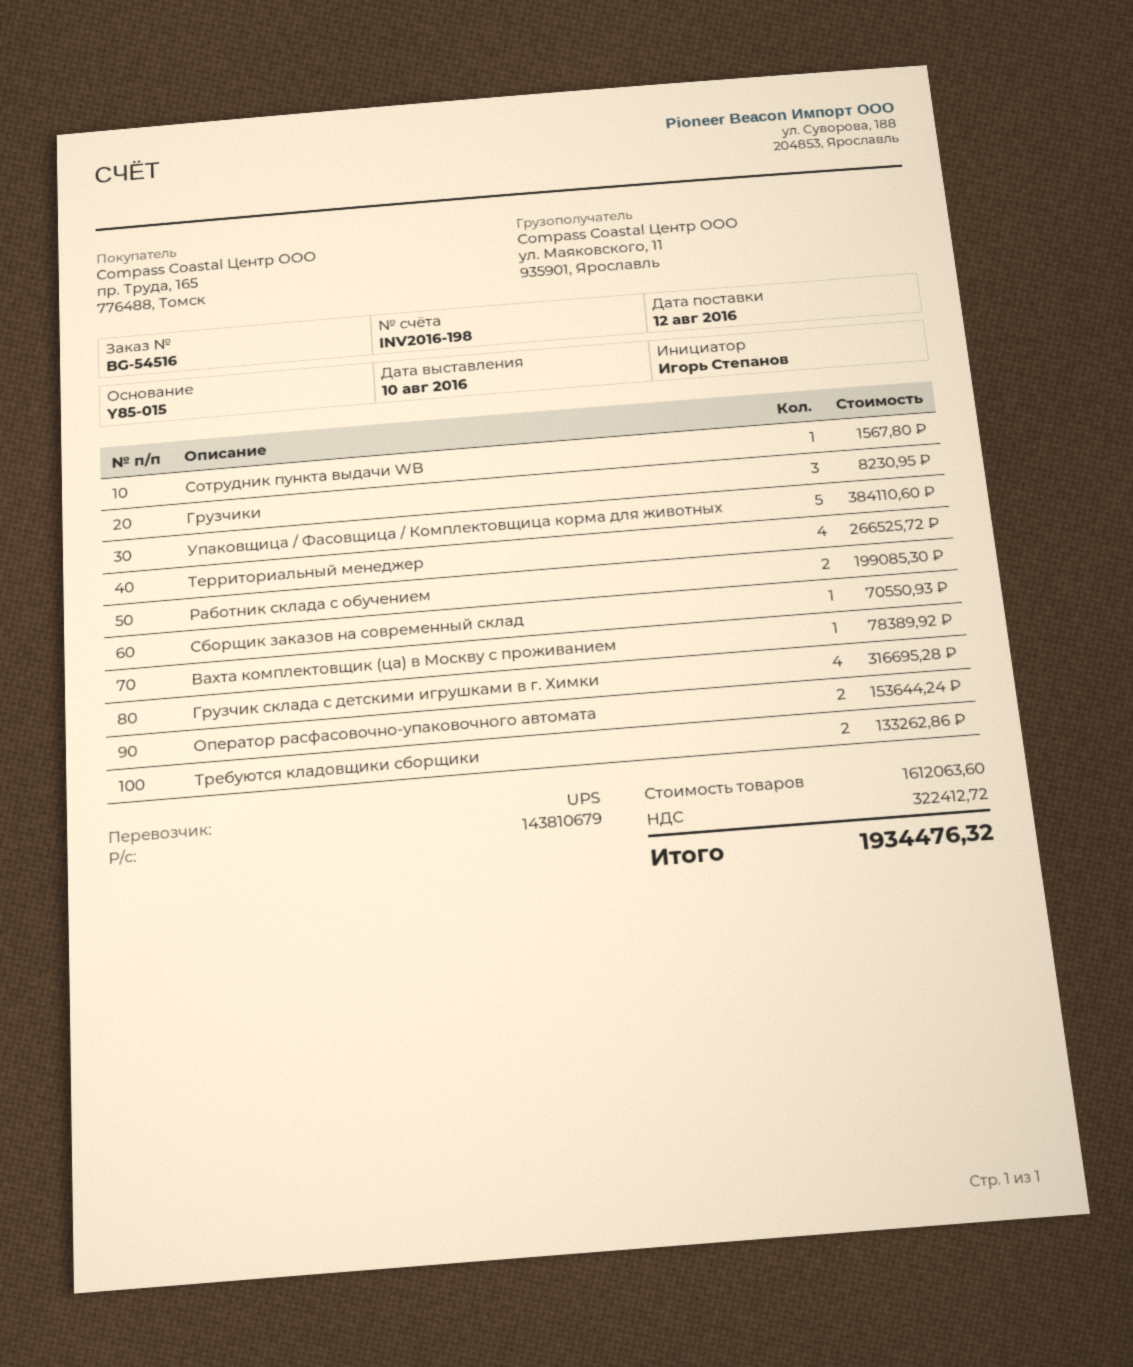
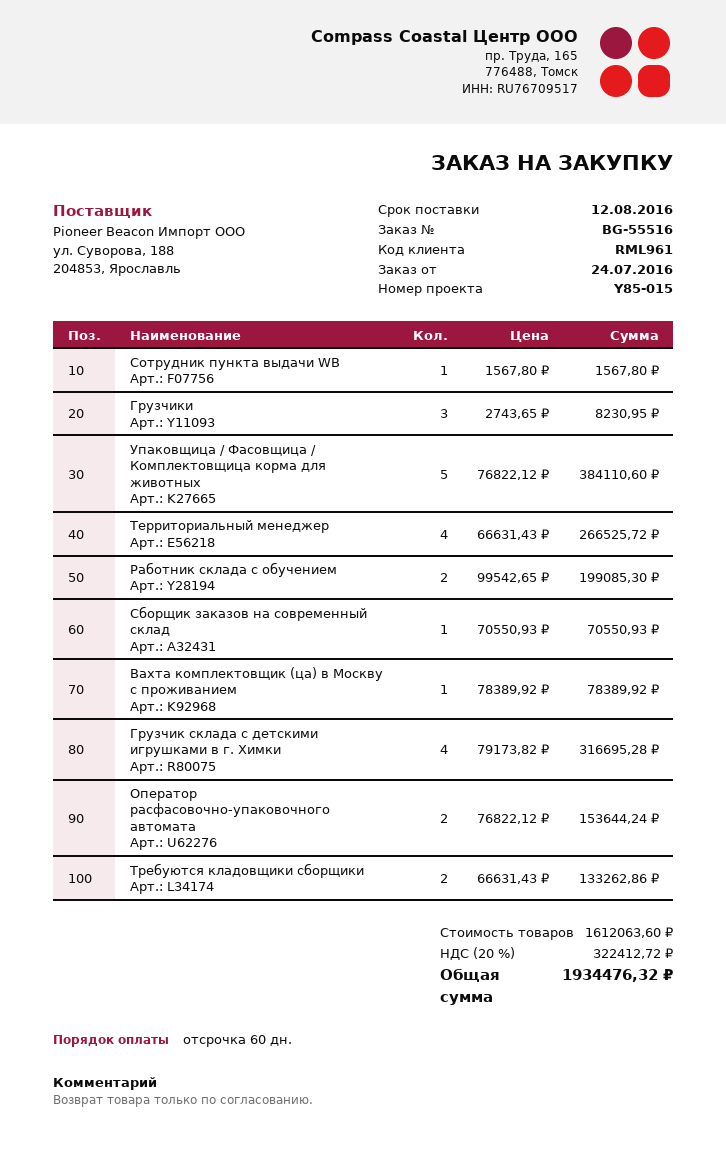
order number: BG-54516 -> BG-55516

